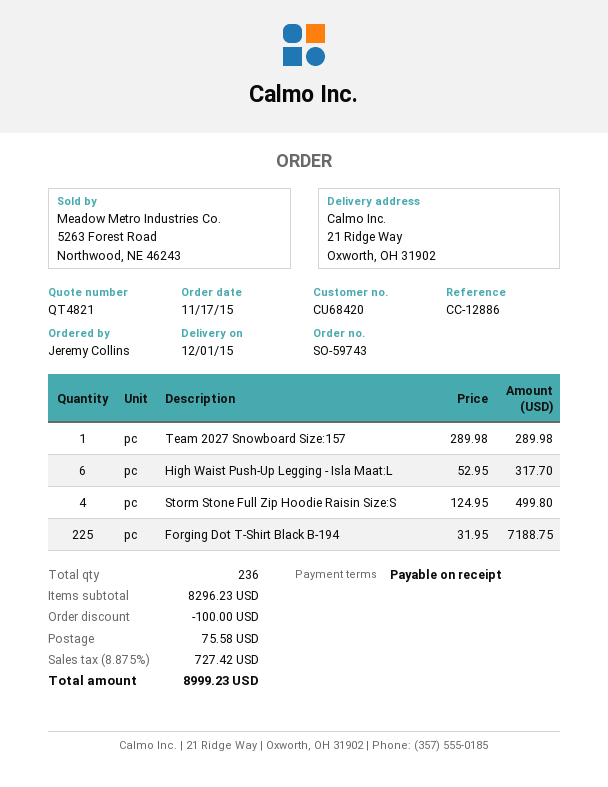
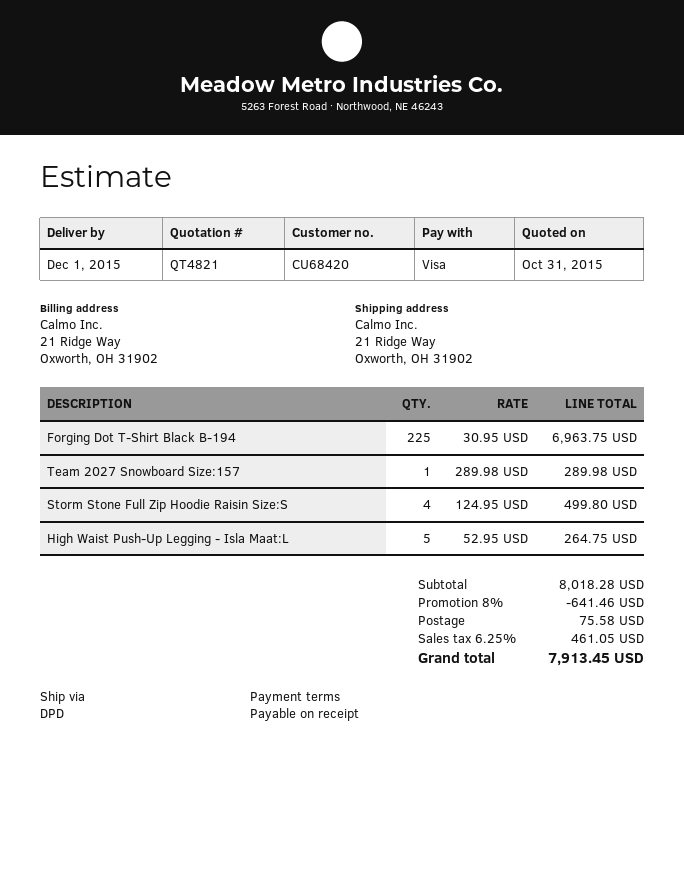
High Waist Push-Up Legging - Isla Maat:L: 6 x 52.95 = 317.70 -> 5 x 52.95 = 264.75
Forging Dot T-Shirt Black B-194: 225 x 31.95 = 7188.75 -> 225 x 30.95 = 6963.75
subtotal: 8296.23 -> 8018.28
discount: 100.00 -> 641.46
tax: 8.875% = 727.42 -> 6.25% = 461.05
total: 8999.23 -> 7913.45

